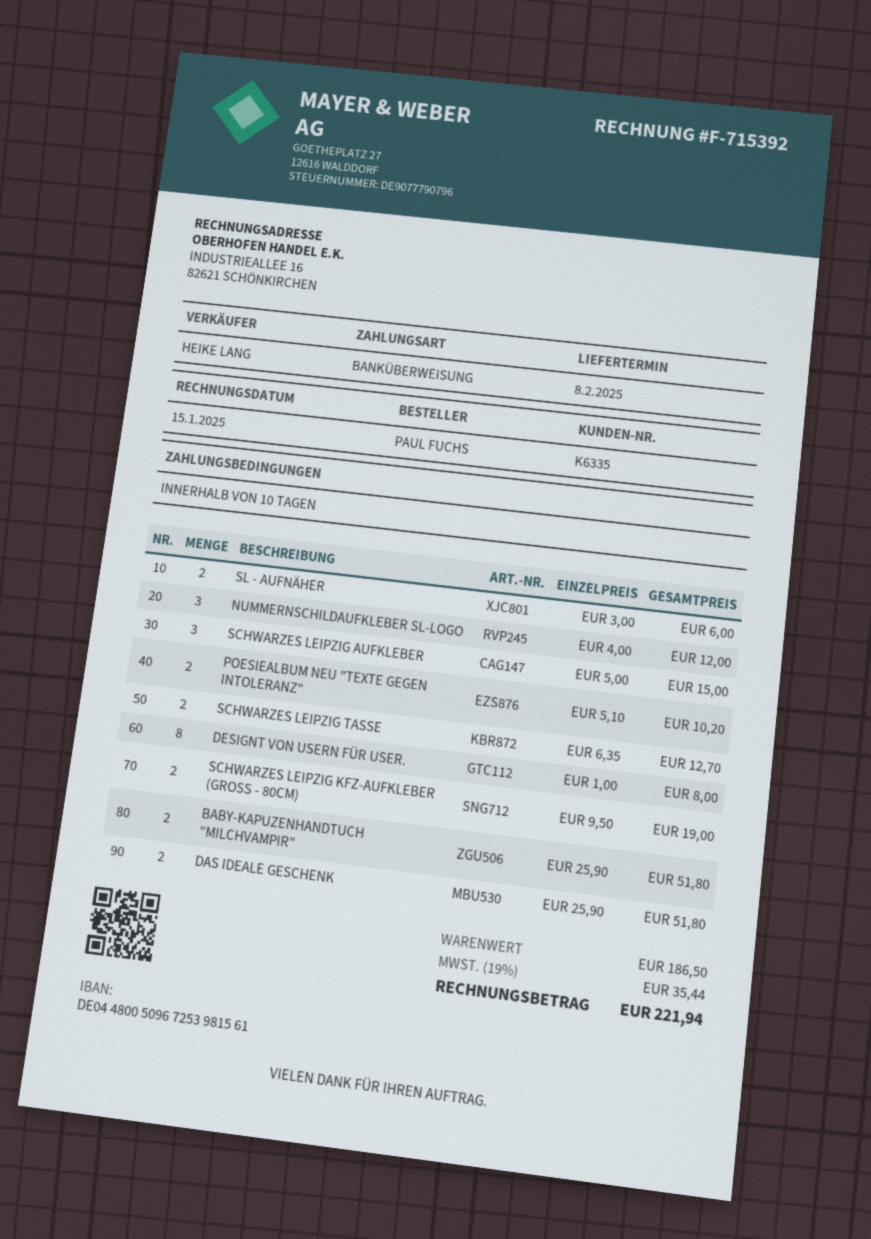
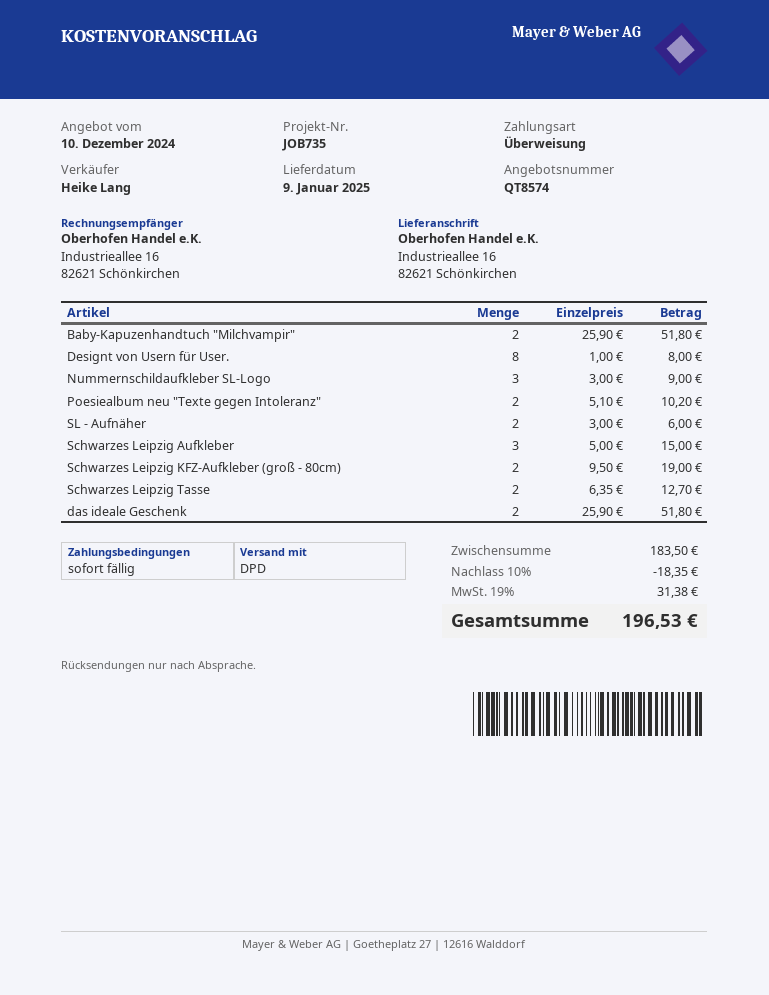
delivery date: 2025-02-08 -> 2025-01-09
payment terms: 10 days -> on receipt
NUMMERNSCHILDAUFKLEBER SL-LOGO: 3 x 4.00 = 12.00 -> 3 x 3.00 = 9.00
subtotal: 186.50 -> 183.50
discount: none -> 10% = 18.35
tax: 19% = 35.44 -> 19% = 31.38
total: 221.94 -> 196.53

